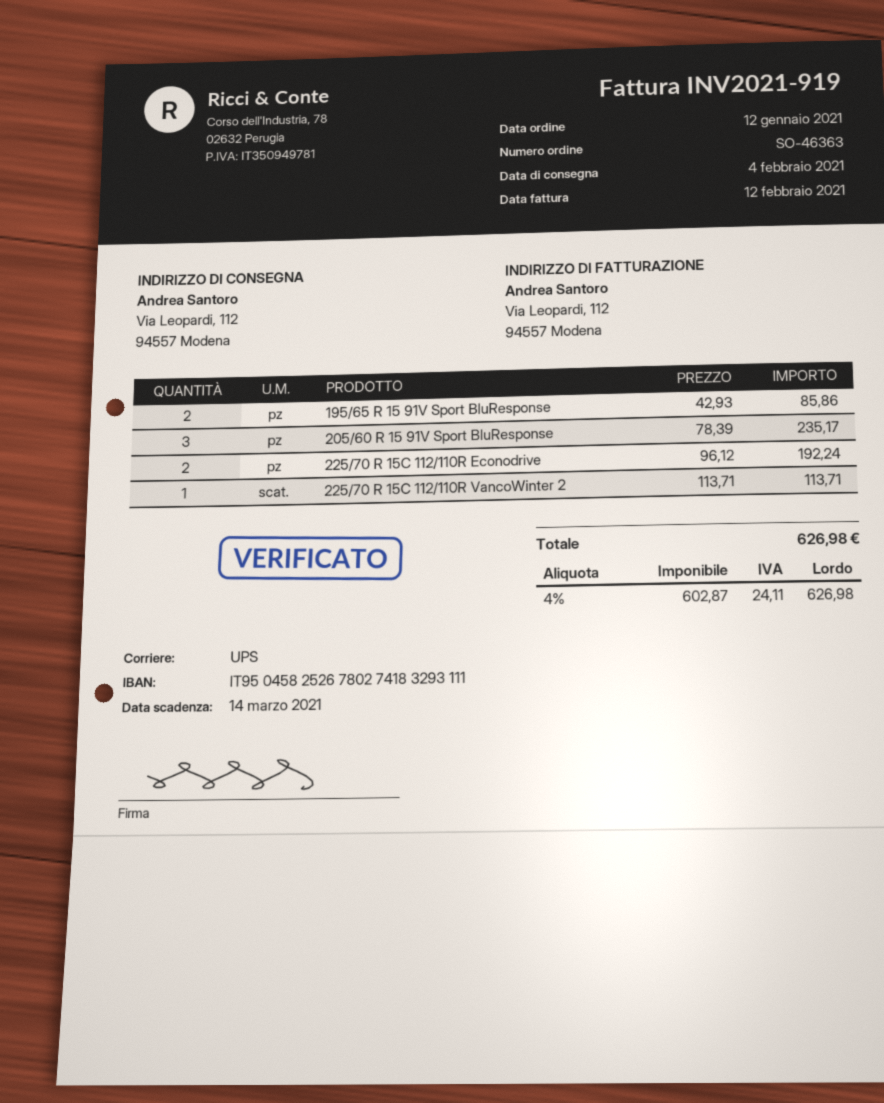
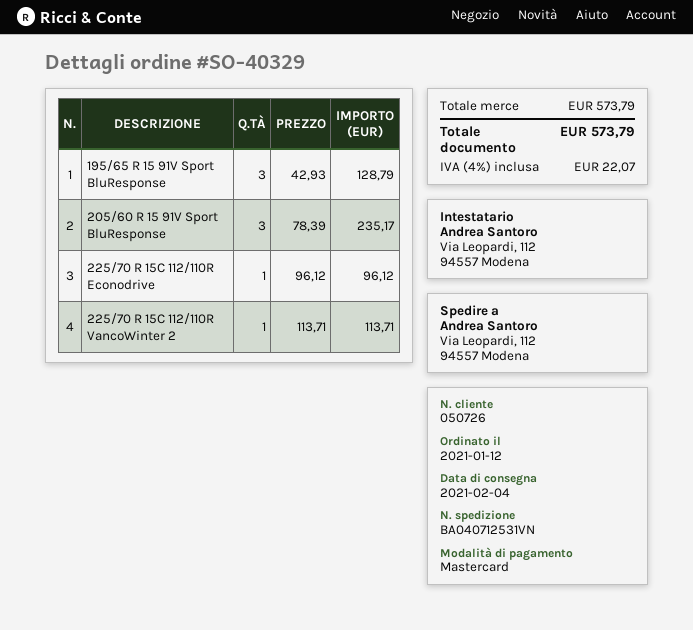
order number: SO-46363 -> SO-40329
195/65 R 15 91V Sport BluResponse: 2 x 42.93 = 85.86 -> 3 x 42.93 = 128.79
225/70 R 15C 112/110R Econodrive: 2 x 96.12 = 192.24 -> 1 x 96.12 = 96.12
tax: 4% = 24.11 -> 4% = 22.07
total: 626.98 -> 573.79

